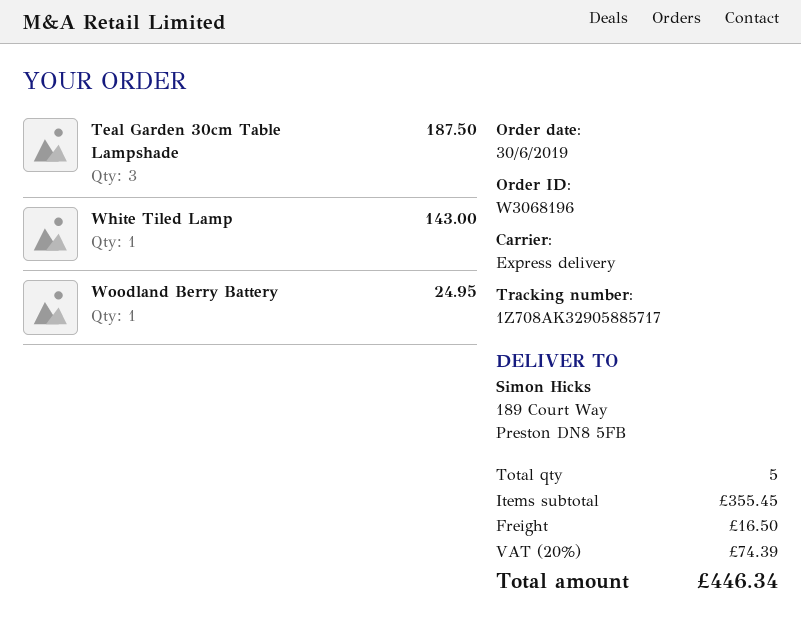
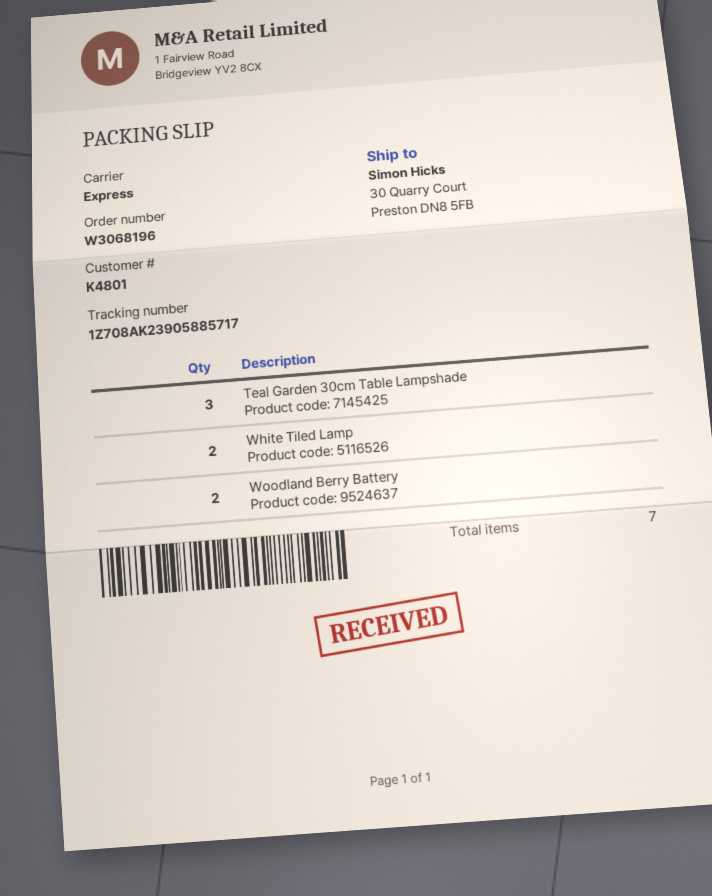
tracking number: 1Z708AK32905885717 -> 1Z708AK23905885717
ship to: 189 Court Way, Preston DN8 5FB -> 30 Quarry Court, Preston DN8 5FB
White Tiled Lamp: 1 -> 2
Woodland Berry Battery: 1 -> 2
total quantity: 5 -> 7

